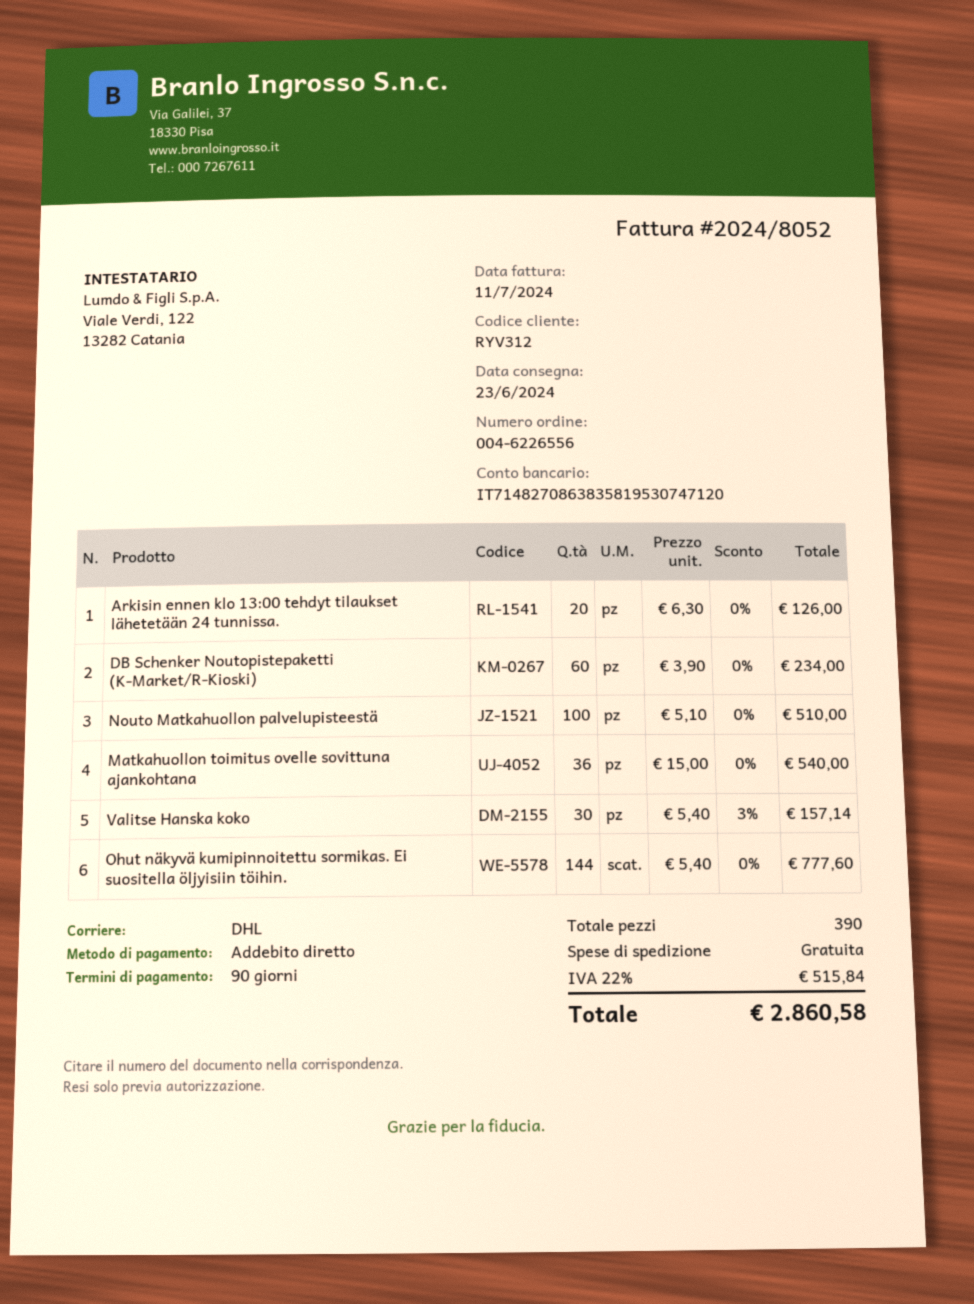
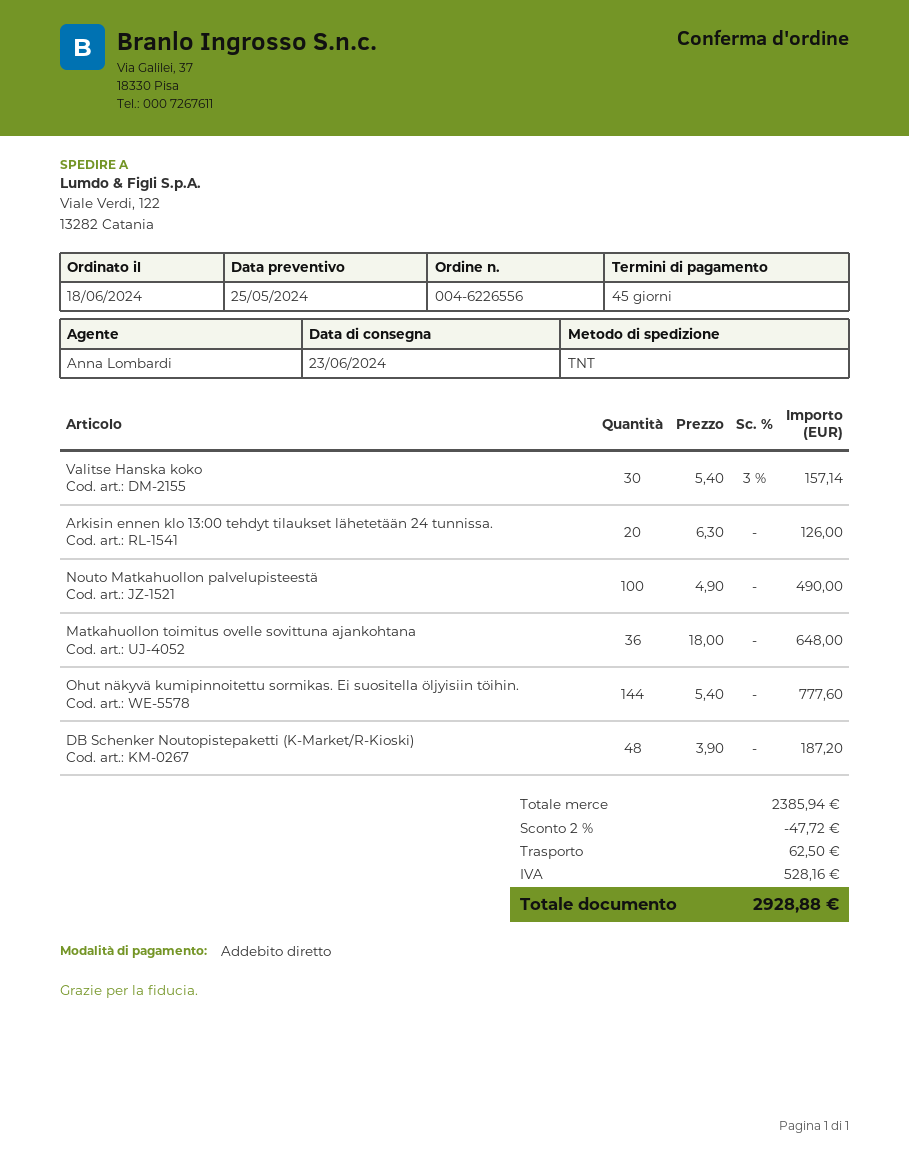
payment terms: 90 days -> 45 days
shipping method: DHL -> TNT
DB Schenker Noutopistepaketti (K-Market/R-Kioski): 60 x 3.90 = 234.00 -> 48 x 3.90 = 187.20
Nouto Matkahuollon palvelupisteestä: 100 x 5.10 = 510.00 -> 100 x 4.90 = 490.00
Matkahuollon toimitus ovelle sovittuna ajankohtana: 36 x 15.00 = 540.00 -> 36 x 18.00 = 648.00
discount: none -> 2% = 47.72
shipping: 0.00 -> 62.50
tax: 515.84 -> 528.16
total: 2860.58 -> 2928.88

